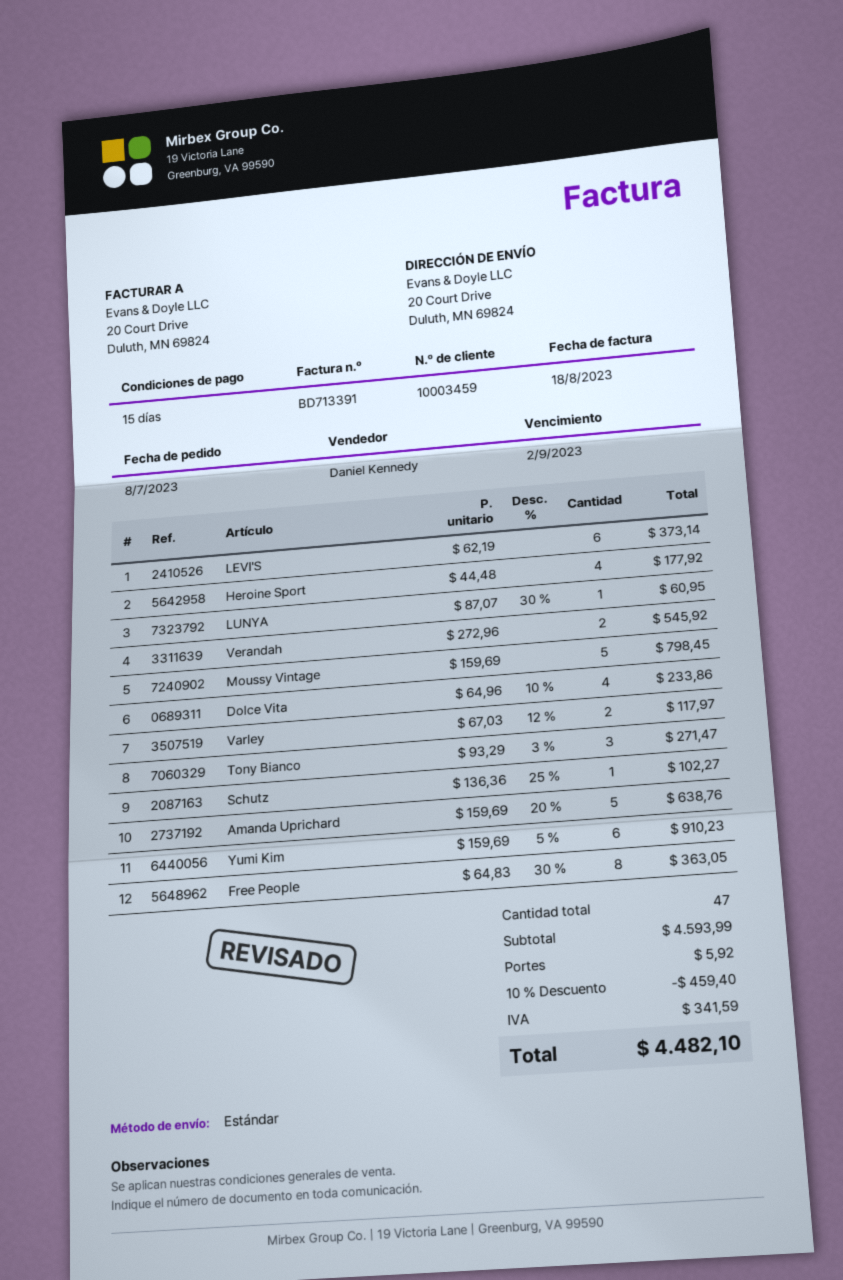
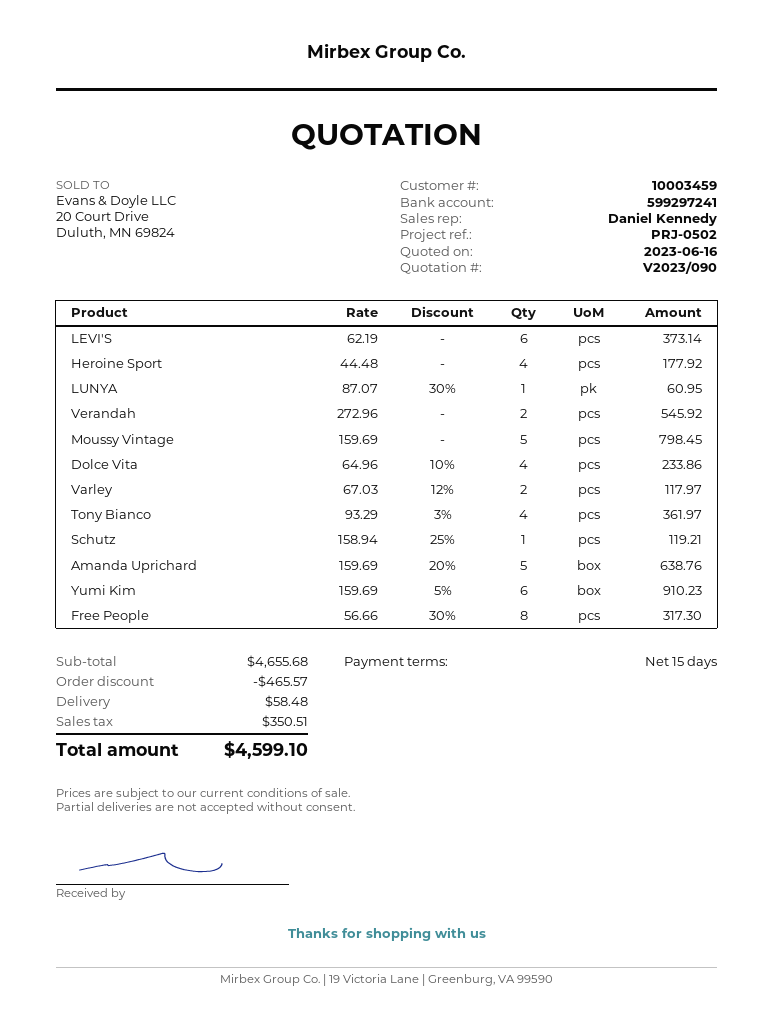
Tony Bianco: 3 x 93.29 - 3% = 271.47 -> 4 x 93.29 - 3% = 361.97
Schutz: 1 x 136.36 - 25% = 102.27 -> 1 x 158.94 - 25% = 119.21
Free People: 8 x 64.83 - 30% = 363.05 -> 8 x 56.66 - 30% = 317.30
subtotal: 4593.99 -> 4655.68
discount: 459.40 -> 465.57
shipping: 5.92 -> 58.48
tax: 341.59 -> 350.51
total: 4482.10 -> 4599.10

